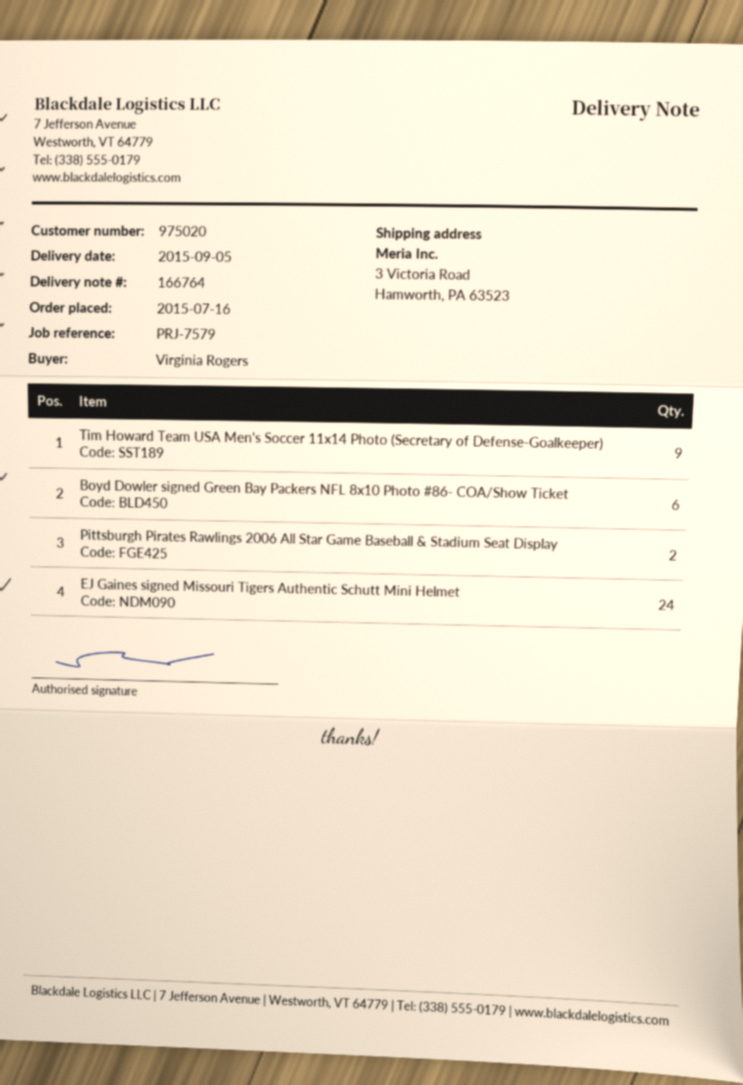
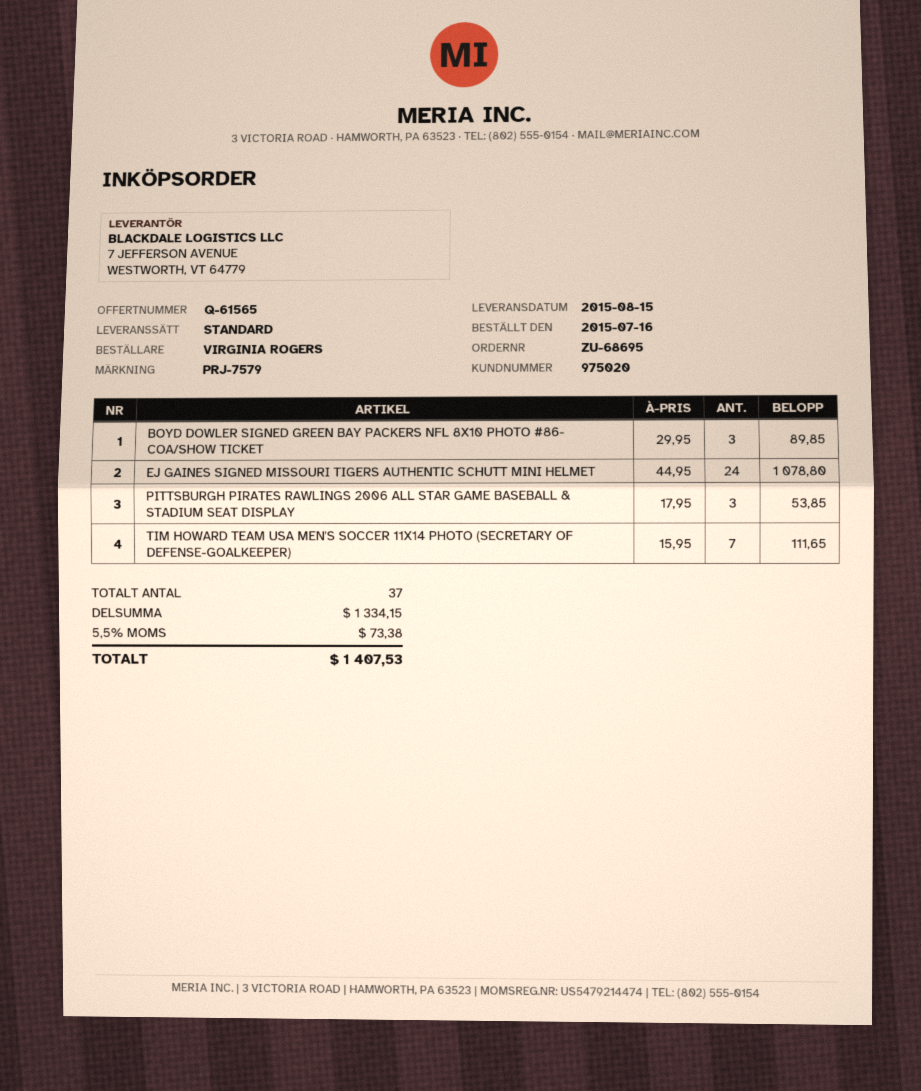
delivery date: 2015-09-05 -> 2015-08-15
Tim Howard Team USA Men's Soccer 11x14 Photo (Secretary of Defense-Goalkeeper): 9 -> 7
Boyd Dowler signed Green Bay Packers NFL 8x10 Photo #86- COA/Show Ticket: 6 -> 3
Pittsburgh Pirates Rawlings 2006 All Star Game Baseball & Stadium Seat Display: 2 -> 3

